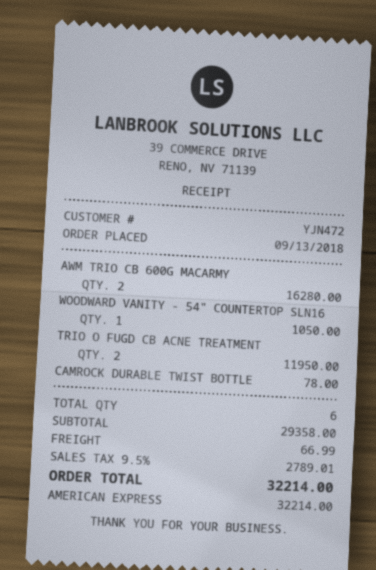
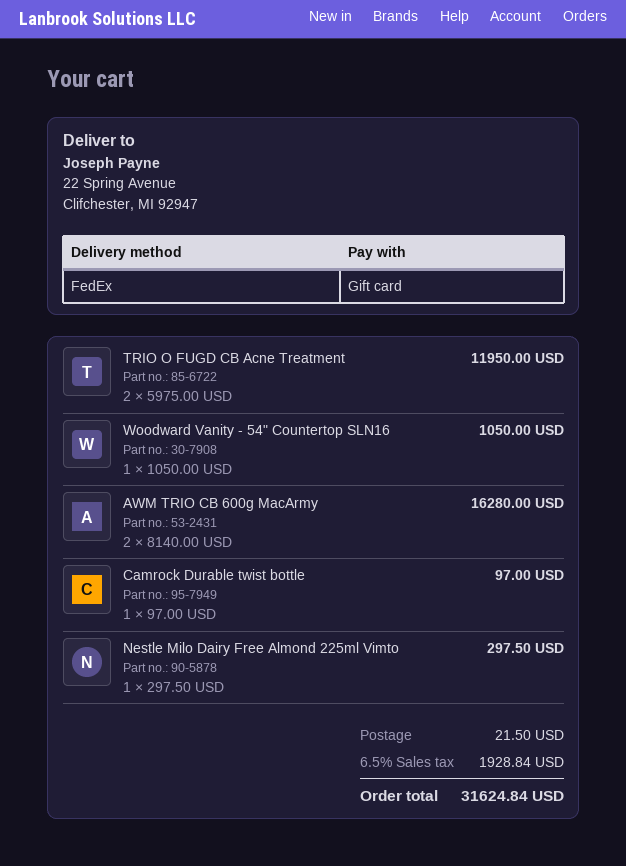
payment method: American Express -> gift card
CAMROCK DURABLE TWIST BOTTLE: 1 for 78.00 -> 1 for 97.00
Nestle Milo Dairy Free Almond 225ml Vimto: none -> 1 for 297.50
shipping: 66.99 -> 21.50
tax: 9.5% = 2789.01 -> 6.5% = 1928.84
total: 32214.00 -> 31624.84

